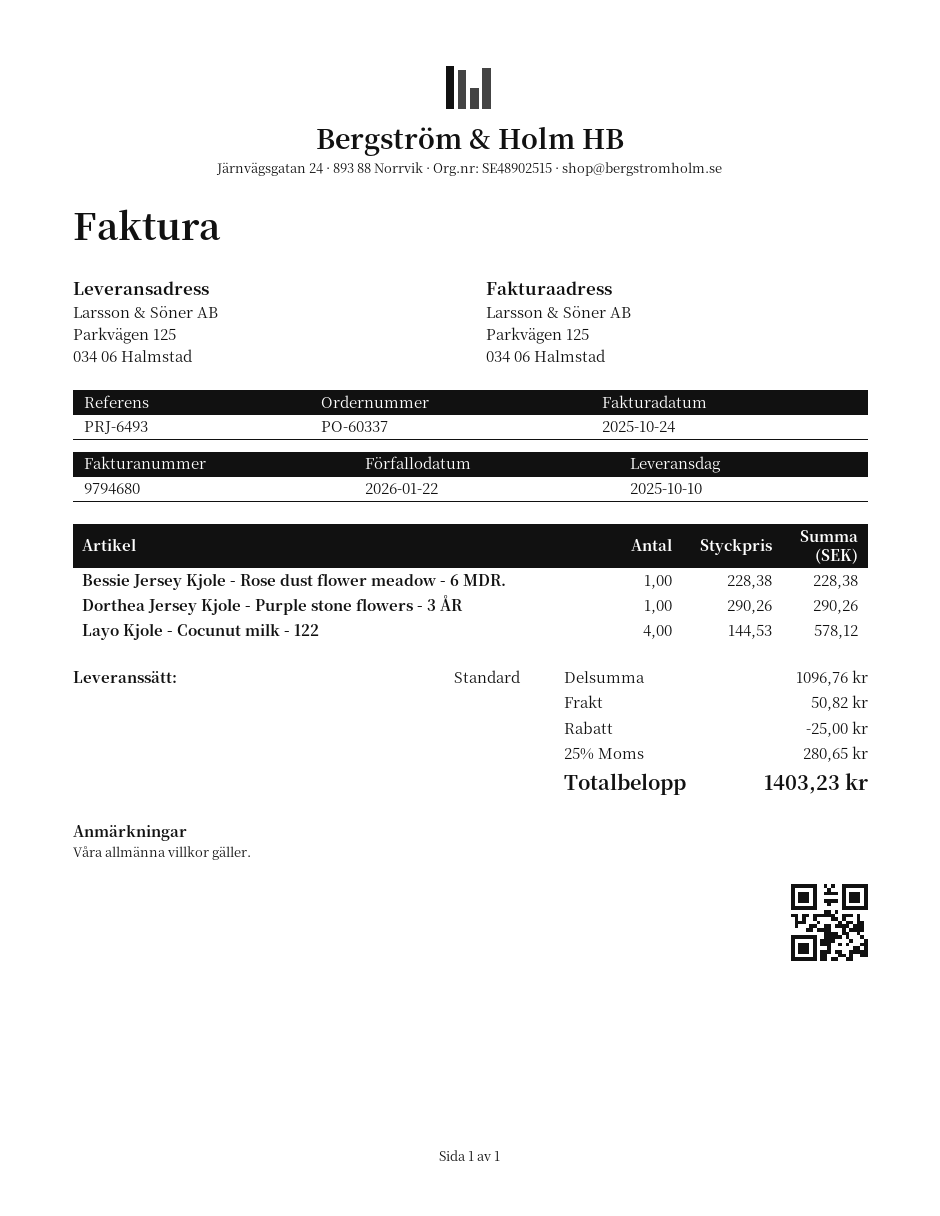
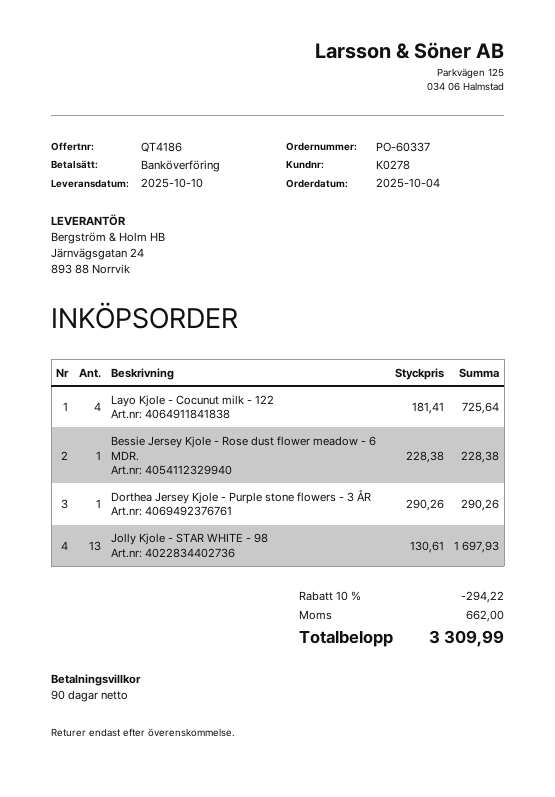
Layo Kjole - Cocunut milk - 122: 4 x 144.53 = 578.12 -> 4 x 181.41 = 725.64
Jolly Kjole - STAR WHITE - 98: none -> 13 x 130.61 = 1697.93
discount: 25.00 -> 294.22
shipping: 50.82 -> none
tax: 280.65 -> 662.00
total: 1403.23 -> 3309.99

